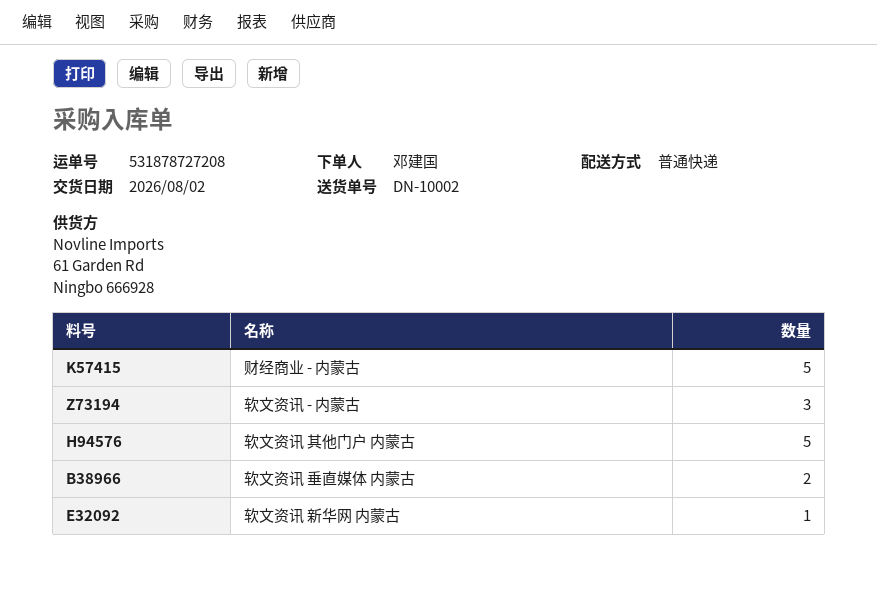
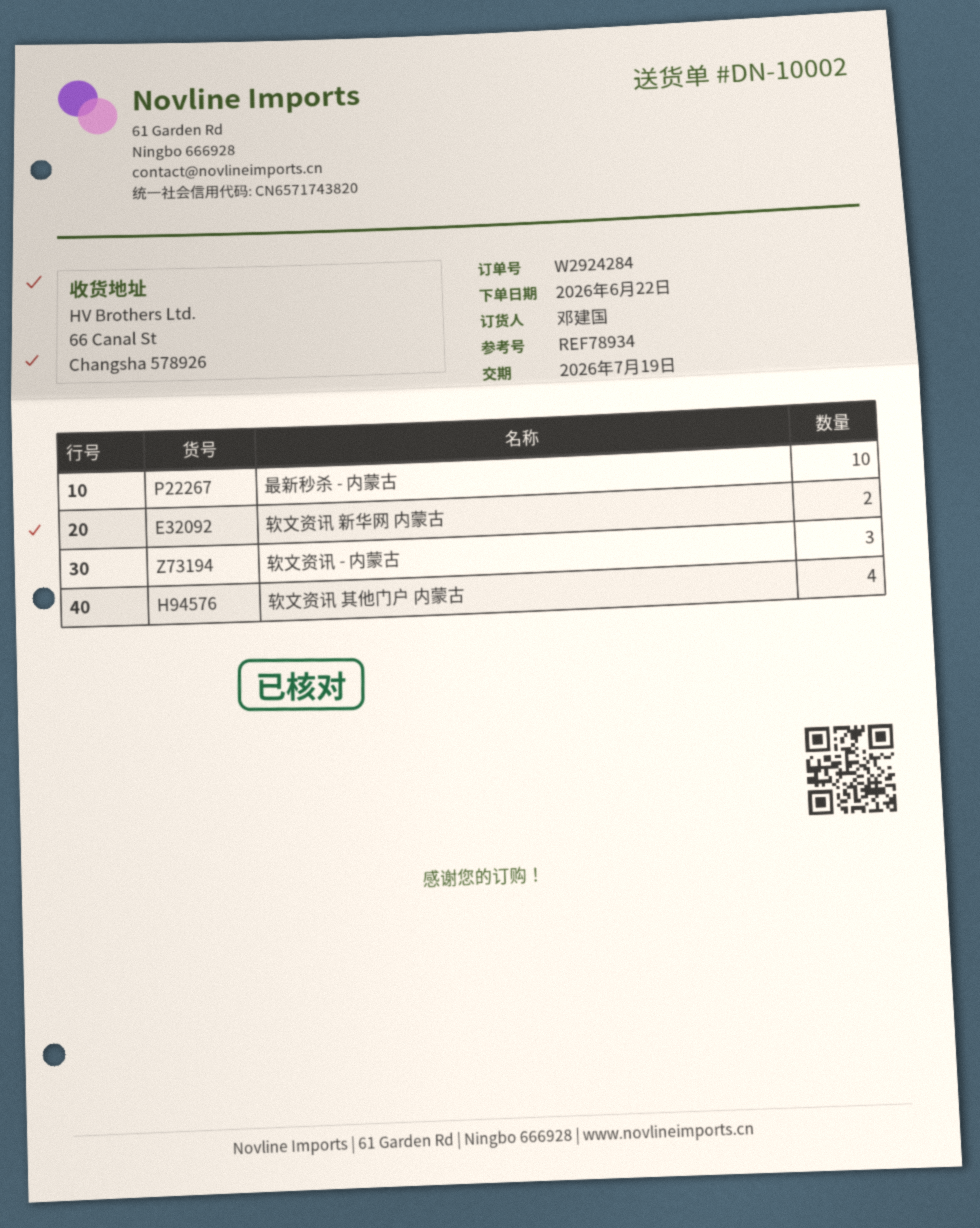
delivery date: 2026-08-02 -> 2026-07-19
财经商业 - 内蒙古: 5 -> none
软文资讯 其他门户 内蒙古: 5 -> 4
软文资讯 垂直媒体 内蒙古: 2 -> none
软文资讯 新华网 内蒙古: 1 -> 2
最新秒杀 - 内蒙古: none -> 10

